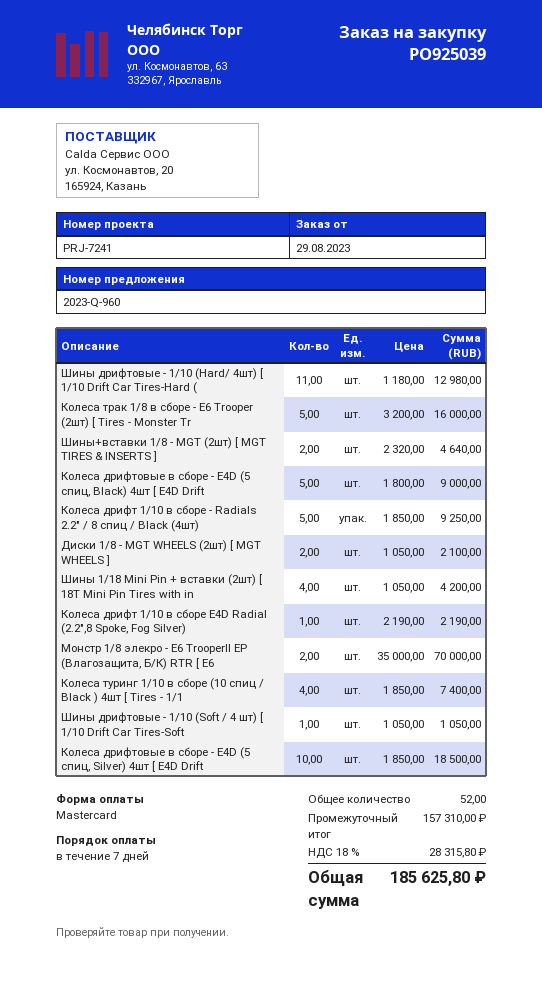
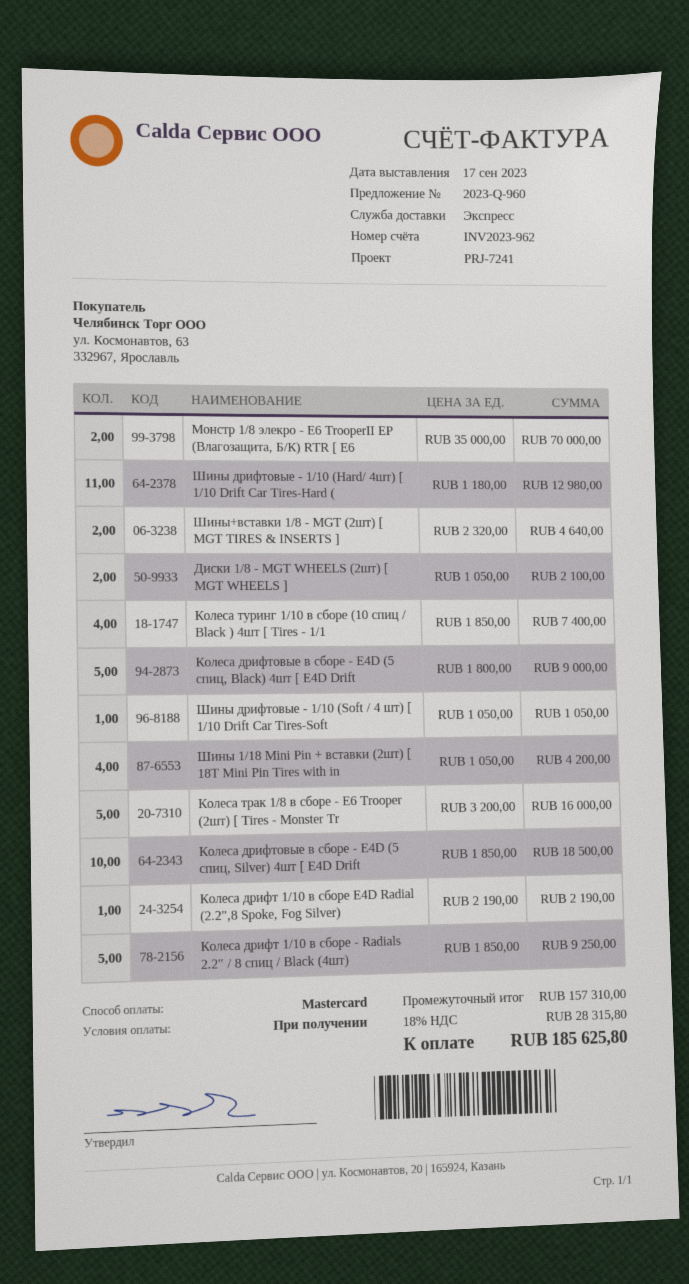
payment terms: 7 days -> on receipt

